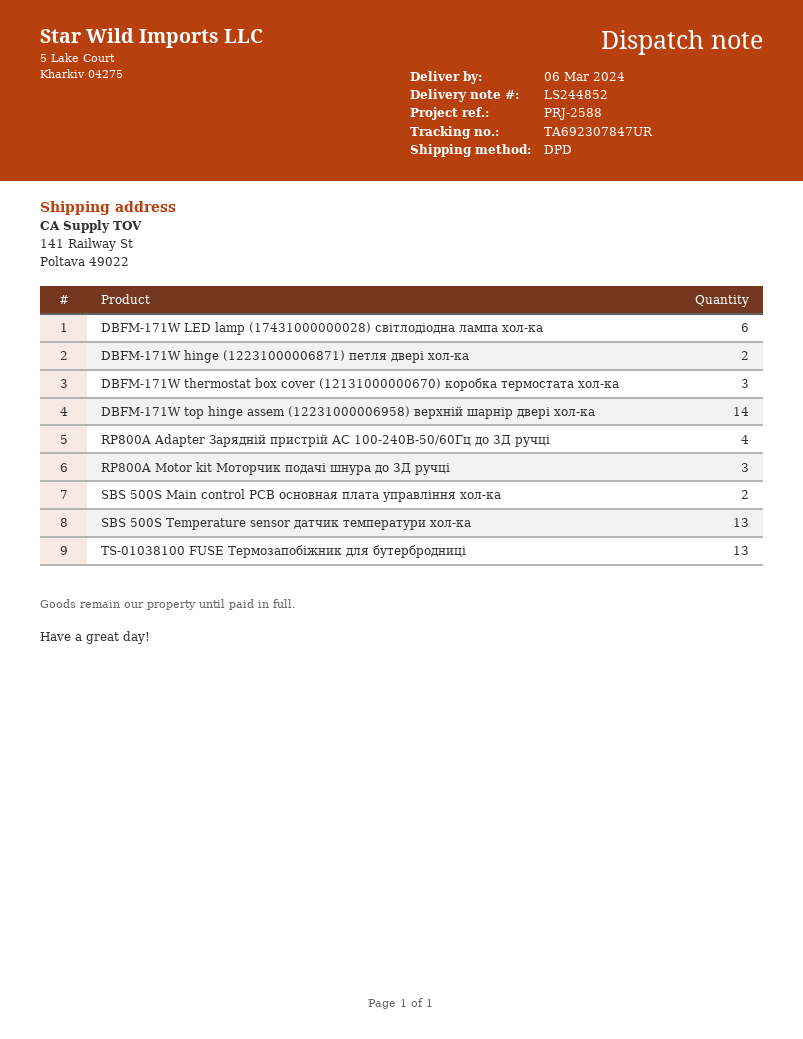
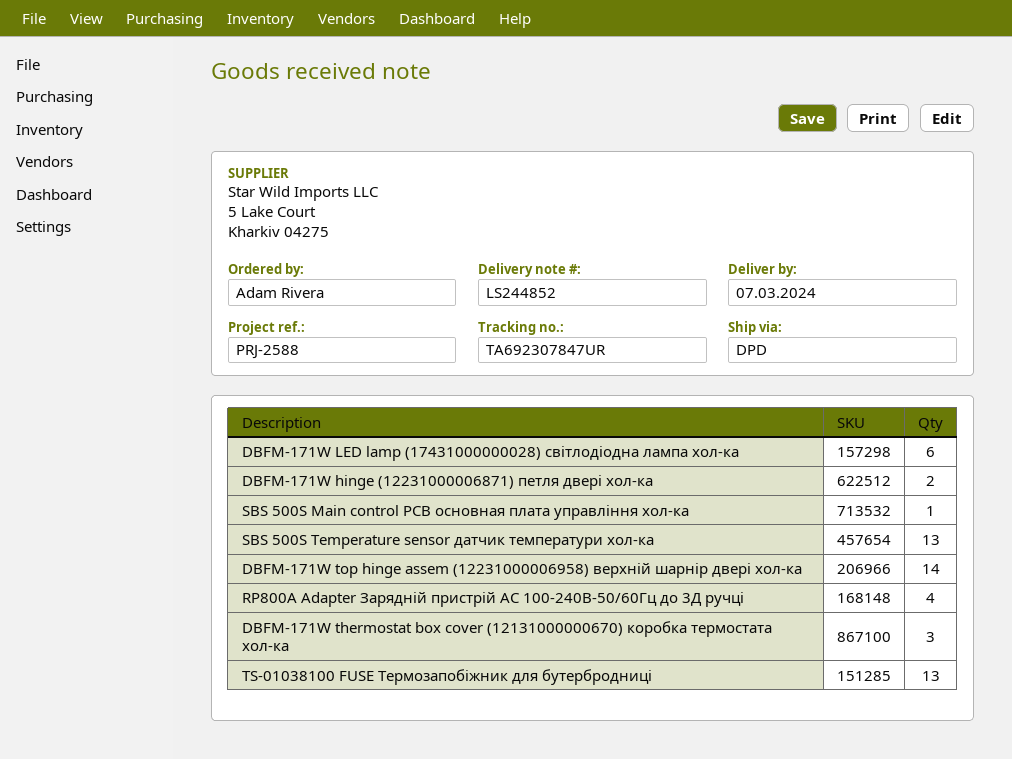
delivery date: 2024-03-06 -> 2024-03-07
RP800A Motor kit Моторчик подачі шнура до 3Д ручці: 3 -> none
SBS 500S Main control PCB основная плата управлiння хол-ка: 2 -> 1

